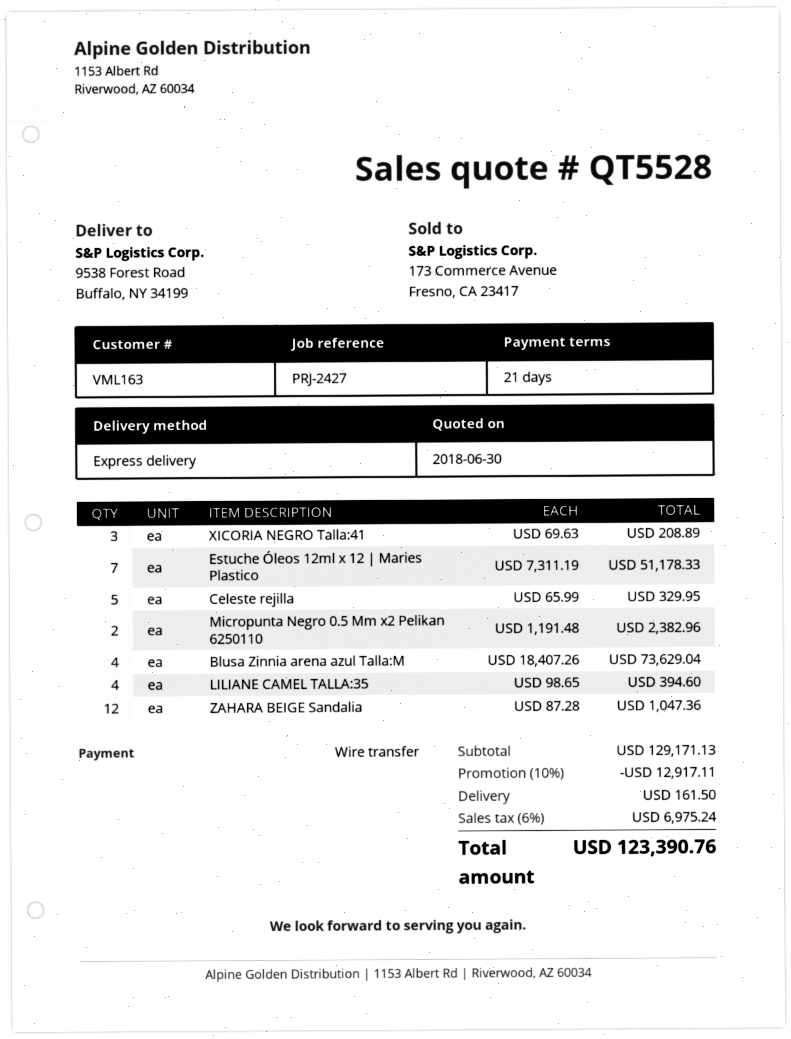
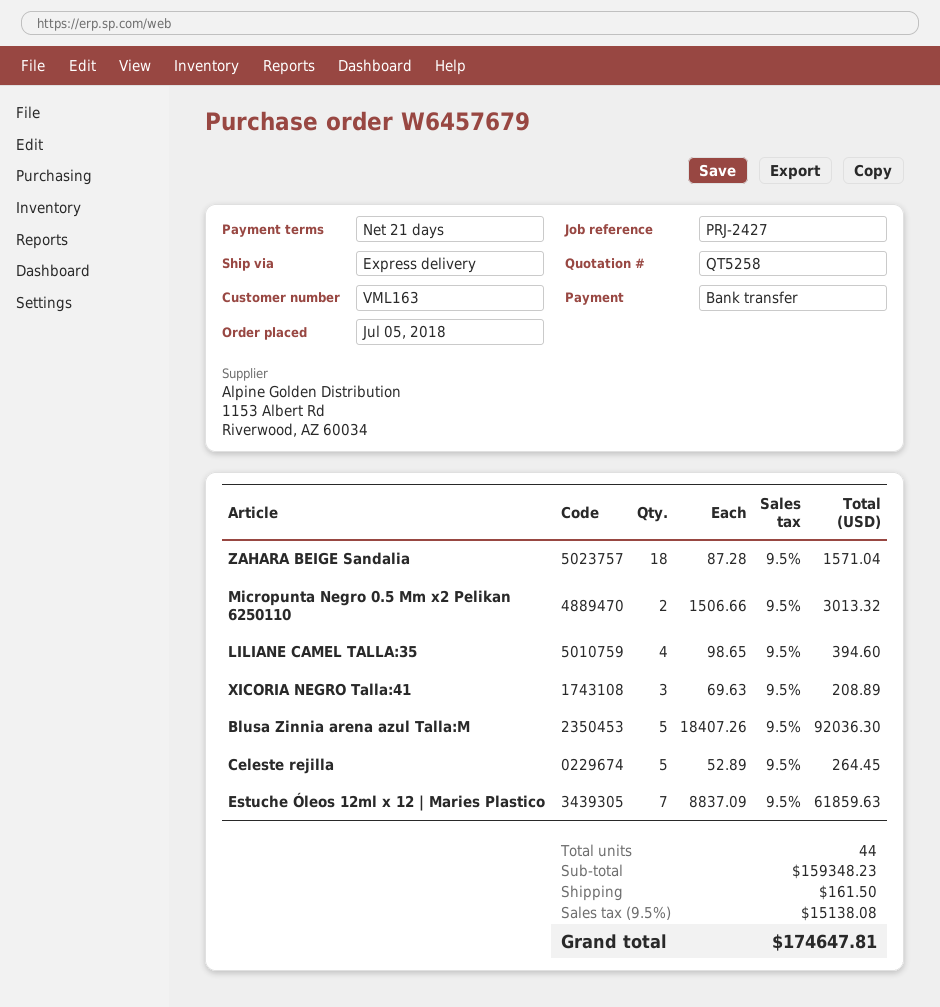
quote number: QT5528 -> QT5258
Estuche Óleos 12ml x 12 | Maries Plastico: 7 x 7311.19 = 51178.33 -> 7 x 8837.09 = 61859.63
Celeste rejilla: 5 x 65.99 = 329.95 -> 5 x 52.89 = 264.45
Micropunta Negro 0.5 Mm x2 Pelikan 6250110: 2 x 1191.48 = 2382.96 -> 2 x 1506.66 = 3013.32
Blusa Zinnia arena azul Talla:M: 4 x 18407.26 = 73629.04 -> 5 x 18407.26 = 92036.30
ZAHARA BEIGE Sandalia: 12 x 87.28 = 1047.36 -> 18 x 87.28 = 1571.04
subtotal: 129171.13 -> 159348.23
discount: 10% = 12917.11 -> none
tax: 6% = 6975.24 -> 9.5% = 15138.08
total: 123390.76 -> 174647.81

